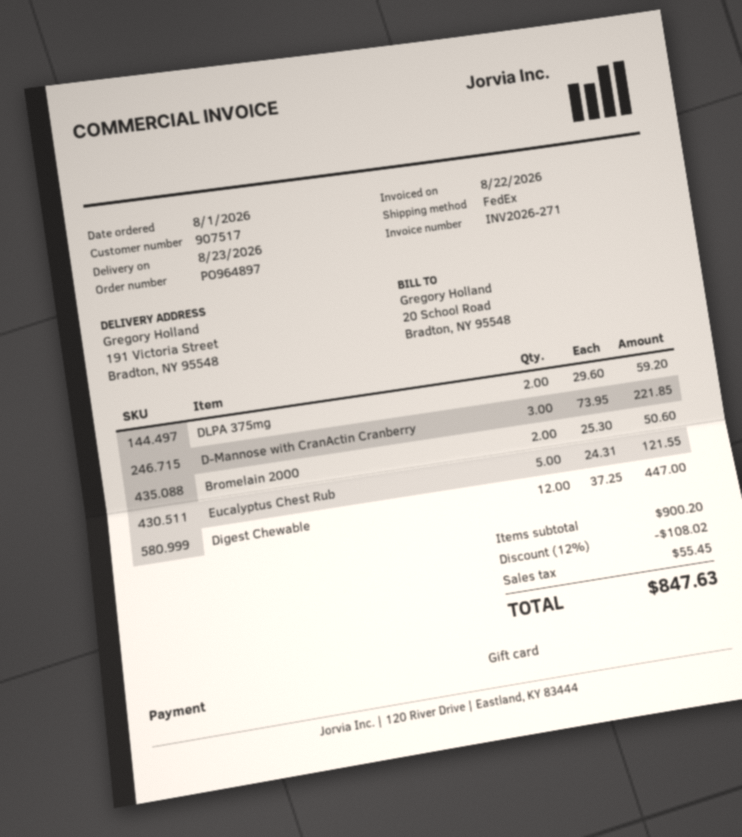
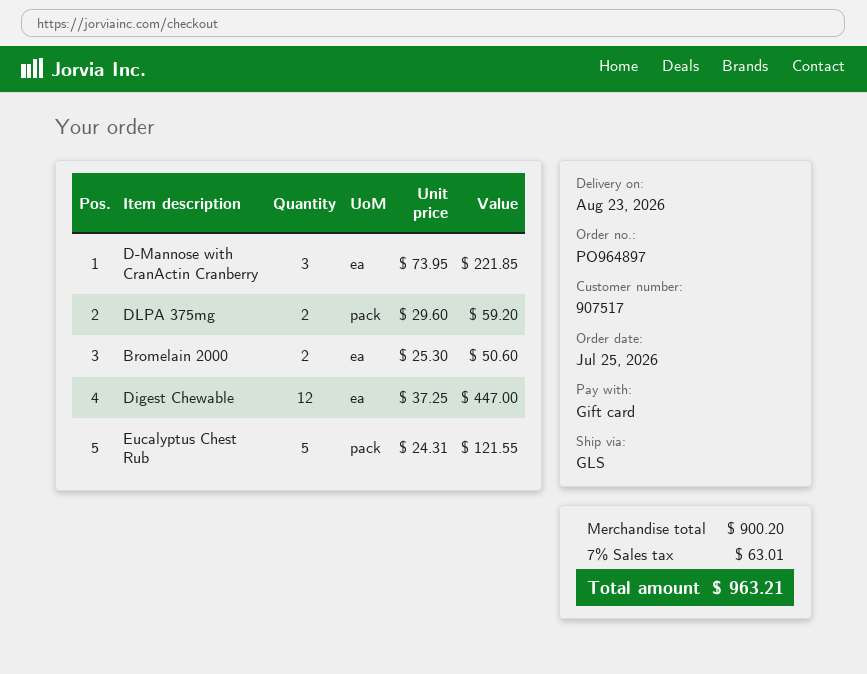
order date: 2026-08-01 -> 2026-07-25
shipping method: FedEx -> GLS
discount: 12% = 108.02 -> none
tax: 55.45 -> 63.01
total: 847.63 -> 963.21

